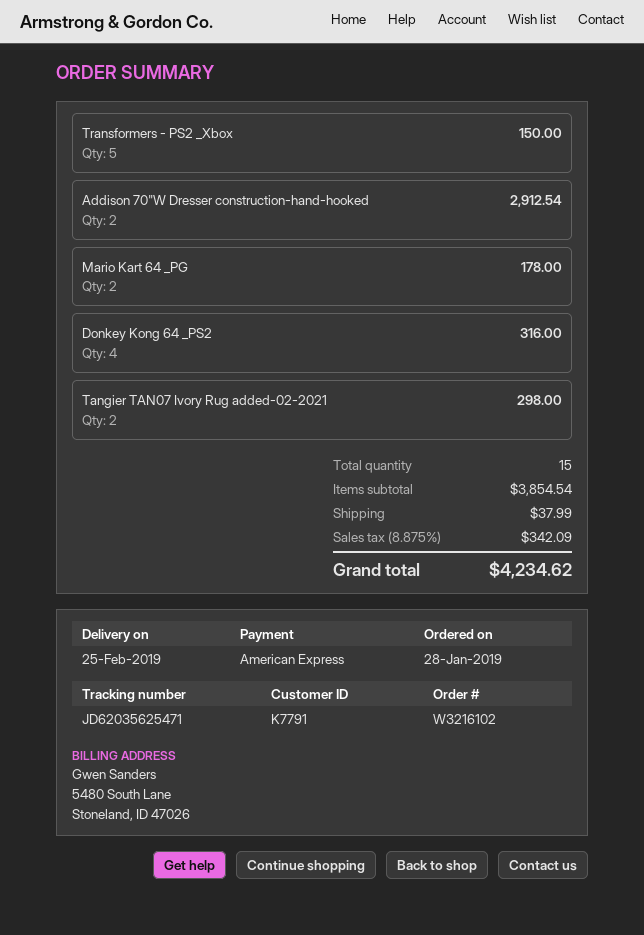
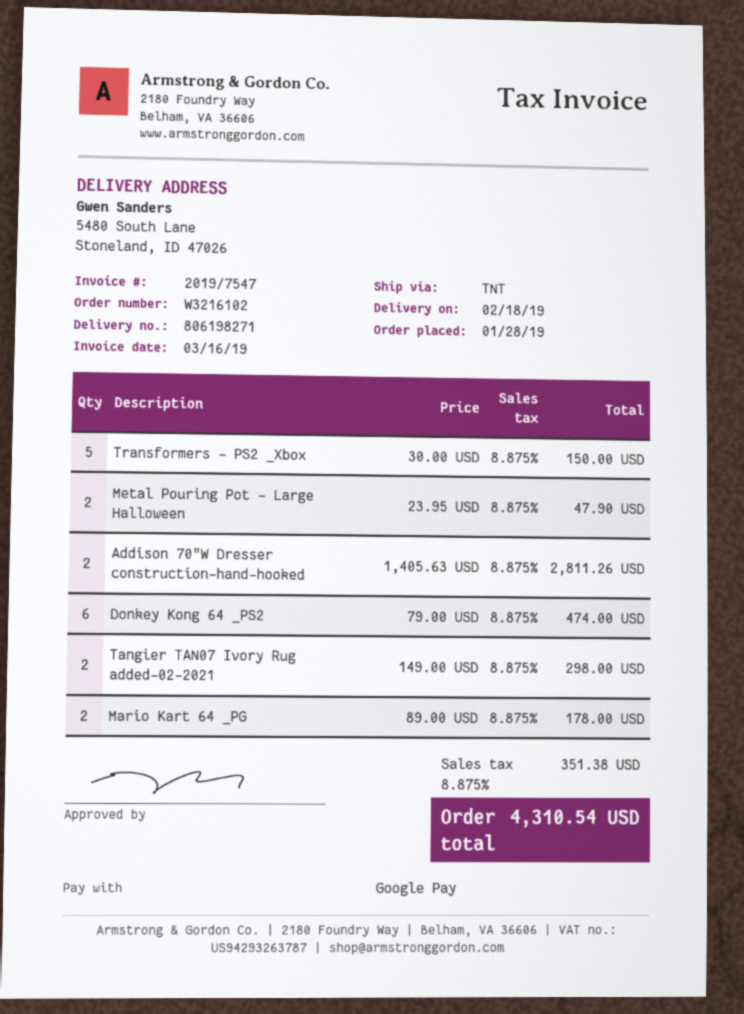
delivery date: 2019-02-25 -> 2019-02-18
payment method: American Express -> Google Pay
Addison 70"W Dresser construction-hand-hooked: 2 for 2912.54 -> 2 for 2811.26
Donkey Kong 64 _PS2: 4 for 316.00 -> 6 for 474.00
Metal Pouring Pot - Large Halloween: none -> 2 for 47.90
shipping: 37.99 -> none
tax: 8.875% = 342.09 -> 8.875% = 351.38
total: 4234.62 -> 4310.54

